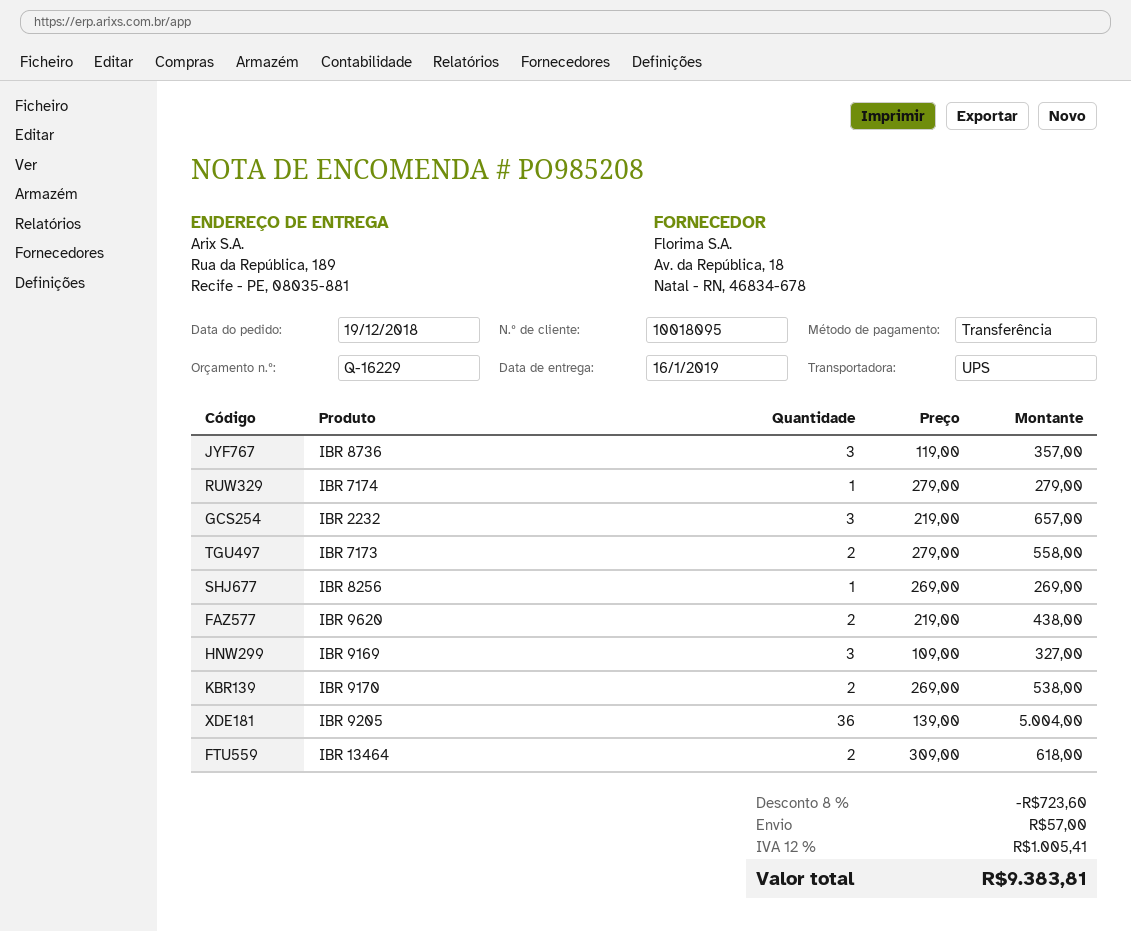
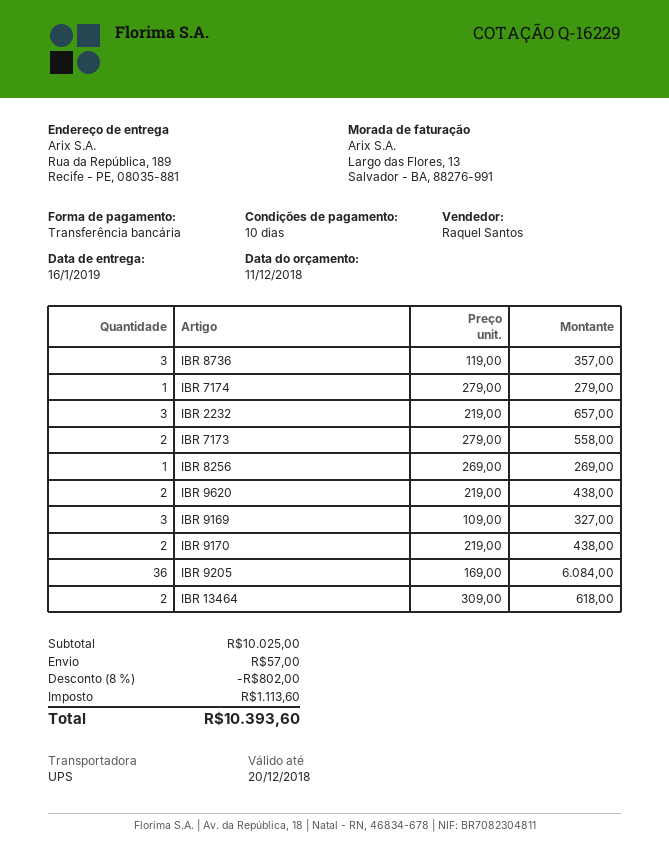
IBR 9170: 2 x 269.00 = 538.00 -> 2 x 219.00 = 438.00
IBR 9205: 36 x 139.00 = 5004.00 -> 36 x 169.00 = 6084.00
discount: 8% = 723.60 -> 8% = 802.00
tax: 1005.41 -> 1113.60
total: 9383.81 -> 10393.60

